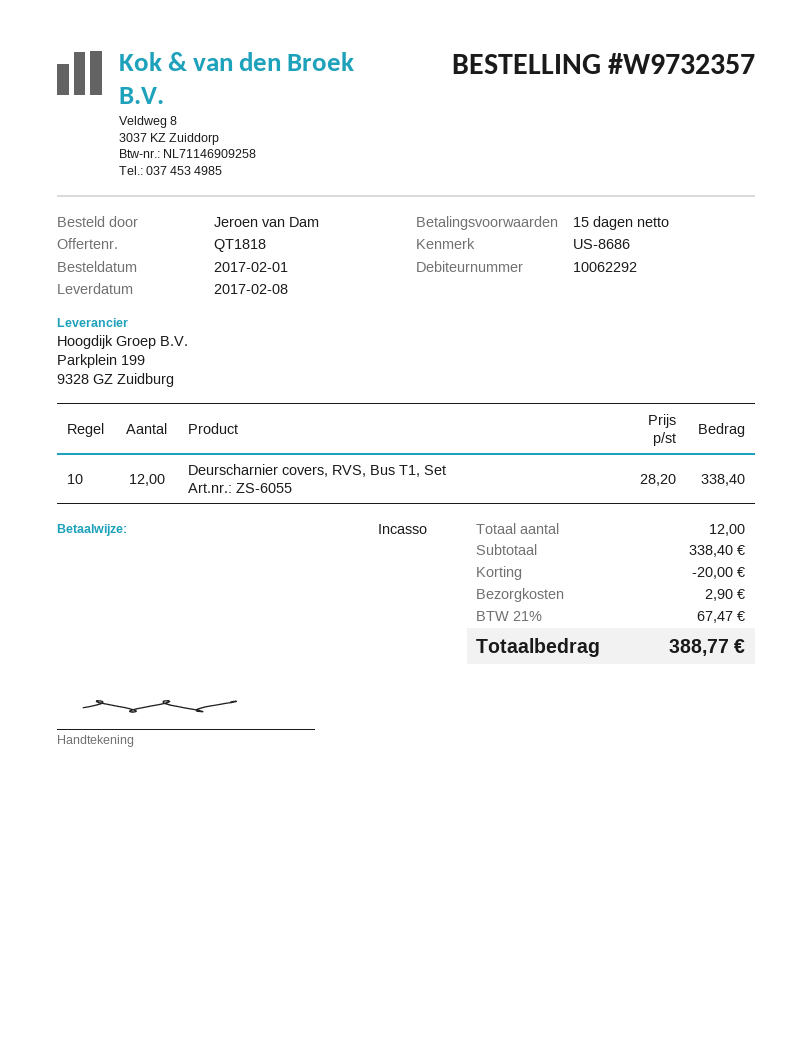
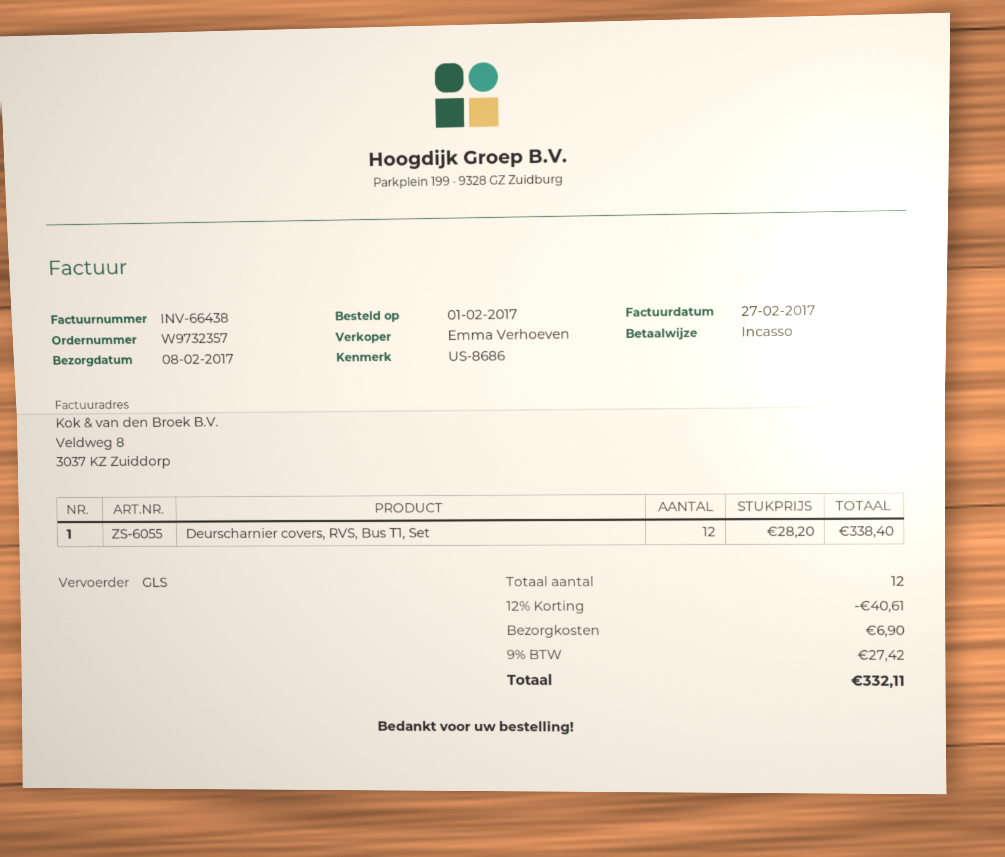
discount: 20.00 -> 40.61
shipping: 2.90 -> 6.90
tax: 21% = 67.47 -> 9% = 27.42
total: 388.77 -> 332.11

